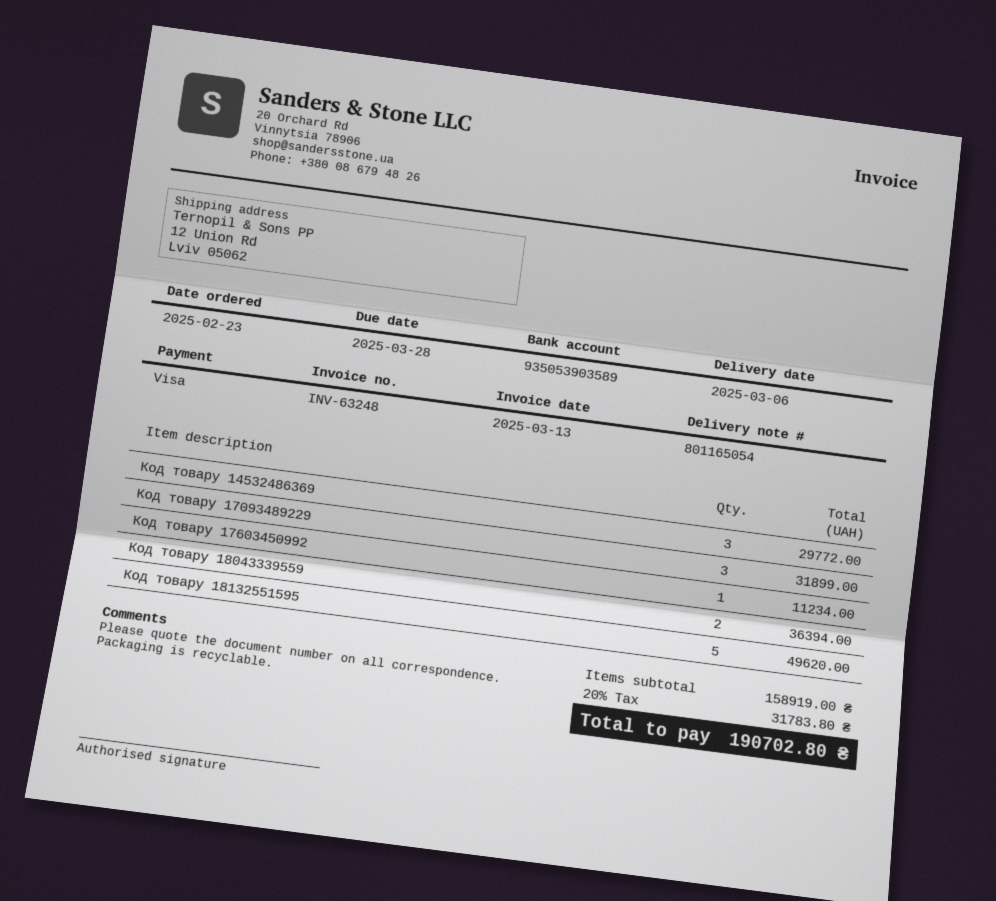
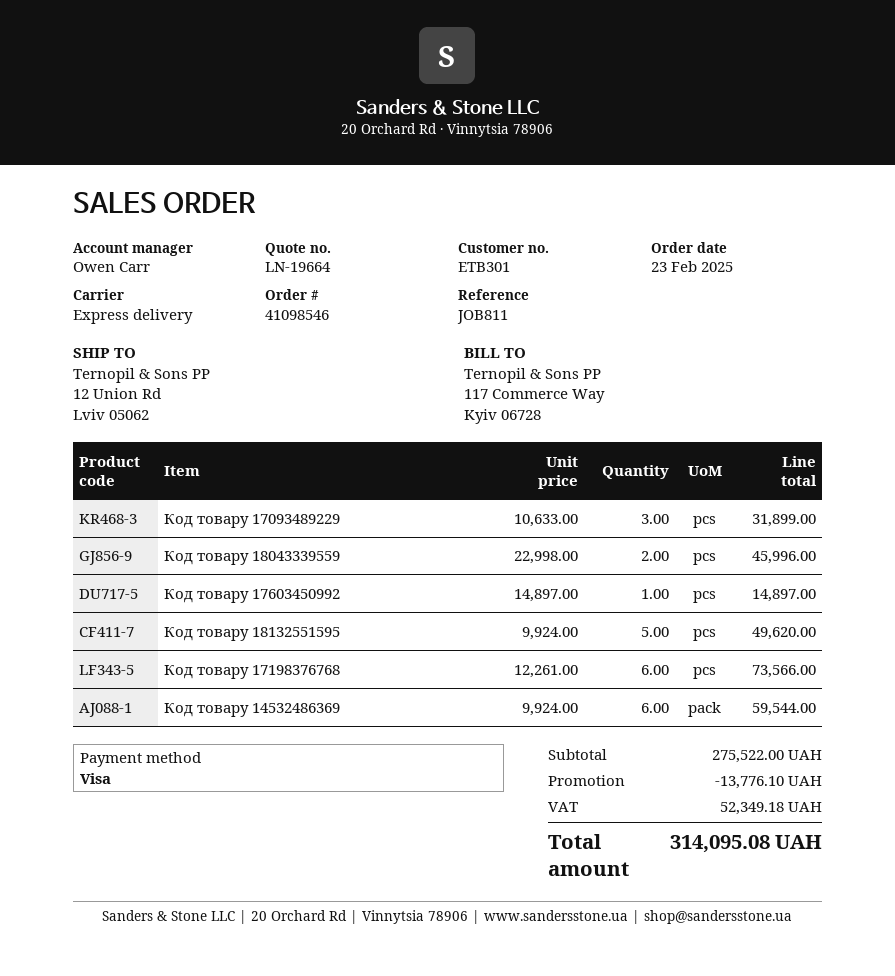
Код товару 14532486369: 3 for 29772.00 -> 6 for 59544.00
Код товару 17603450992: 1 for 11234.00 -> 1 for 14897.00
Код товару 18043339559: 2 for 36394.00 -> 2 for 45996.00
Код товару 17198376768: none -> 6 for 73566.00
subtotal: 158919.00 -> 275522.00
discount: none -> 13776.10
tax: 31783.80 -> 52349.18
total: 190702.80 -> 314095.08

